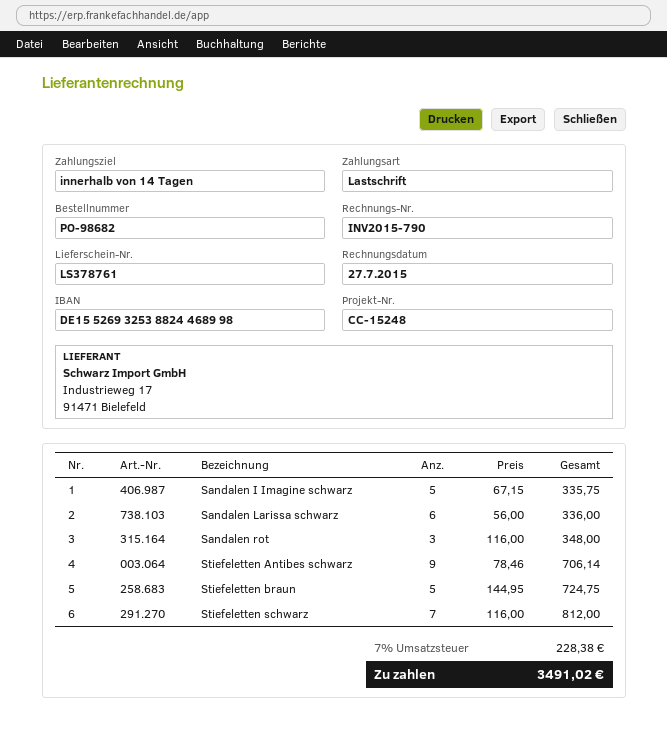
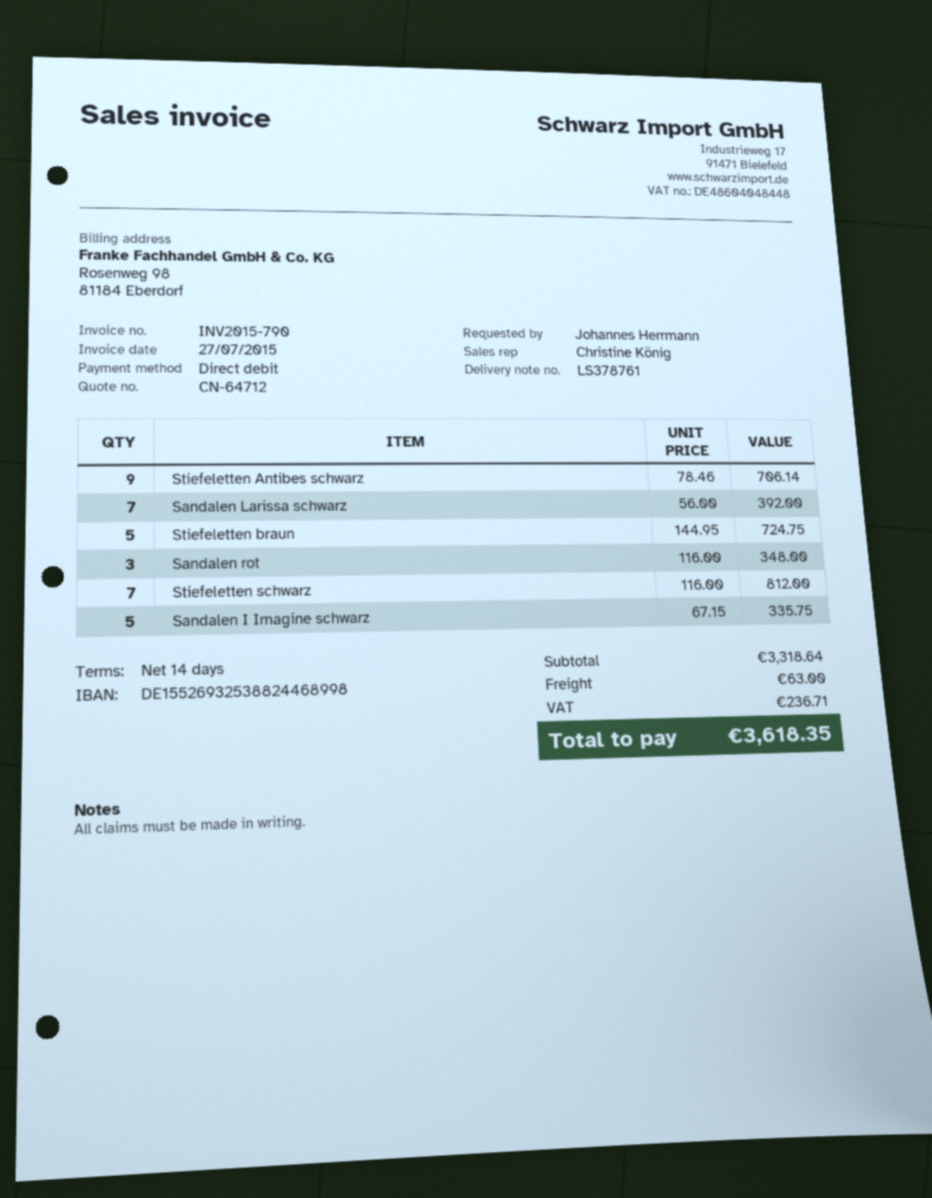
Sandalen Larissa schwarz: 6 x 56.00 = 336.00 -> 7 x 56.00 = 392.00
shipping: none -> 63.00
tax: 228.38 -> 236.71
total: 3491.02 -> 3618.35

